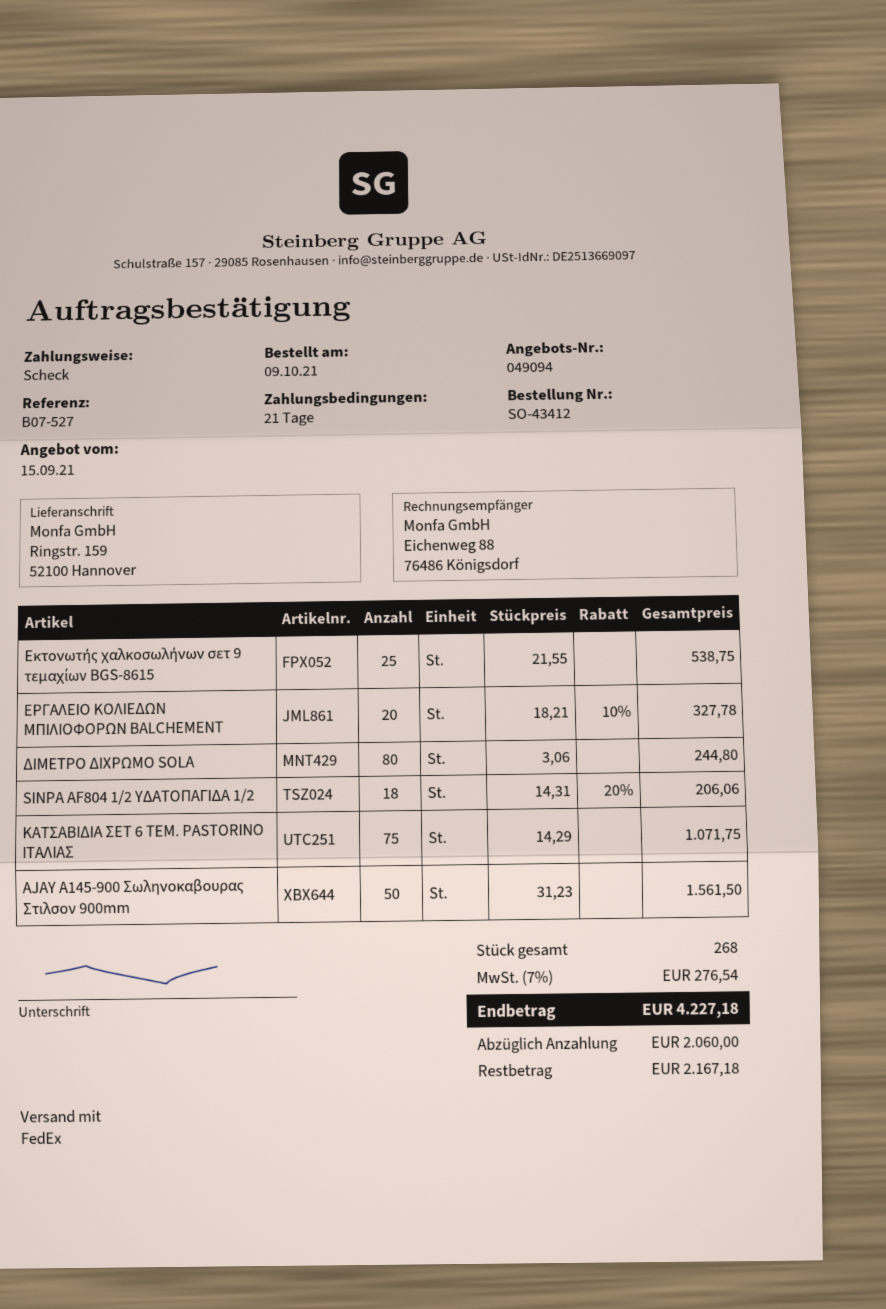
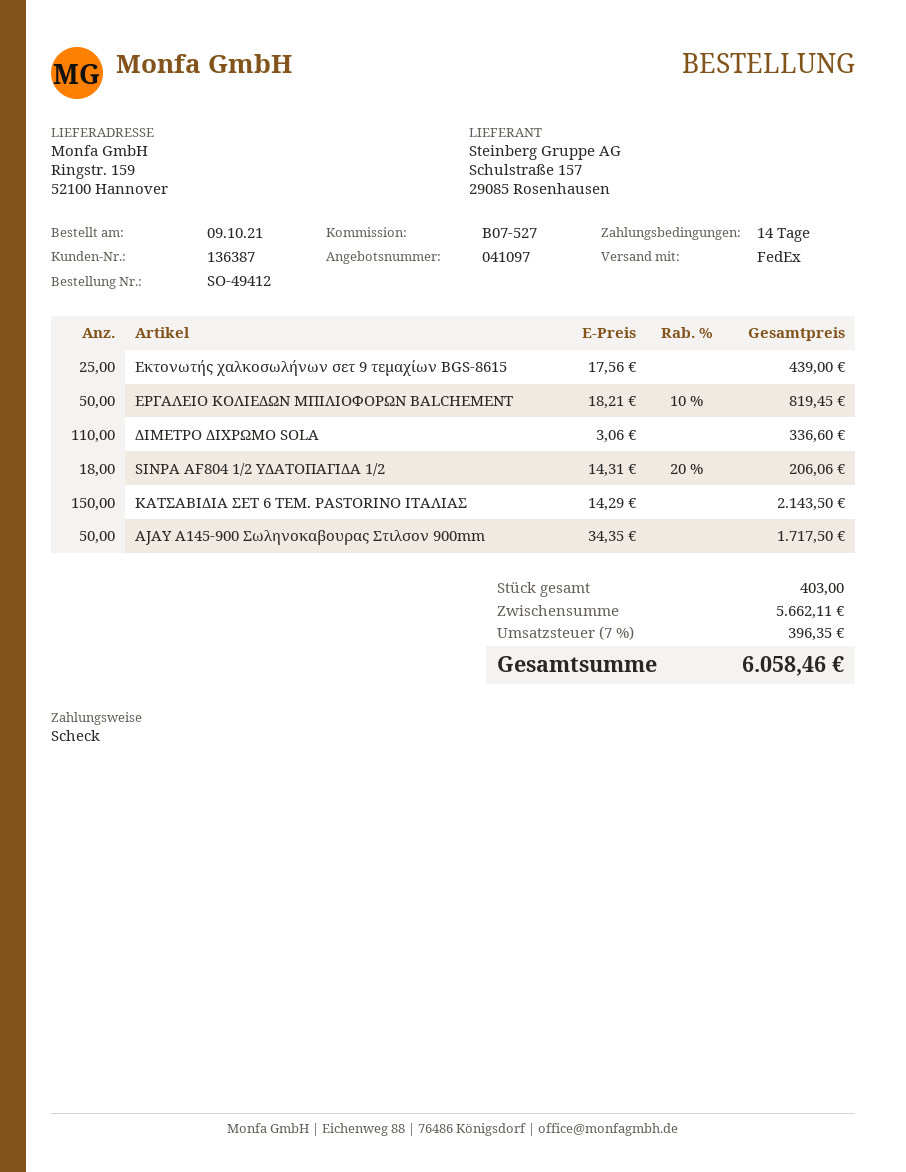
quote number: 049094 -> 041097
order number: SO-43412 -> SO-49412
payment terms: 21 days -> 14 days
Εκτονωτής χαλκοσωλήνων σετ 9 τεμαχίων BGS-8615: 25 x 21.55 = 538.75 -> 25 x 17.56 = 439.00
ΕΡΓΑΛΕΙΟ ΚΟΛΙΕΔΩΝ ΜΠΙΛΙΟΦΟΡΩΝ BALCHEMENT: 20 x 18.21 - 10% = 327.78 -> 50 x 18.21 - 10% = 819.45
ΔΙΜΕΤΡΟ ΔΙΧΡΩΜΟ SOLA: 80 x 3.06 = 244.80 -> 110 x 3.06 = 336.60
ΚΑΤΣΑΒΙΔΙΑ ΣΕΤ 6 ΤΕΜ. PASTORINO ΙΤΑΛΙΑΣ: 75 x 14.29 = 1071.75 -> 150 x 14.29 = 2143.50
AJAY A145-900 Σωληνοκαβουρας Στιλσον 900mm: 50 x 31.23 = 1561.50 -> 50 x 34.35 = 1717.50
total quantity: 268 -> 403
tax: 7% = 276.54 -> 7% = 396.35
total: 4227.18 -> 6058.46

